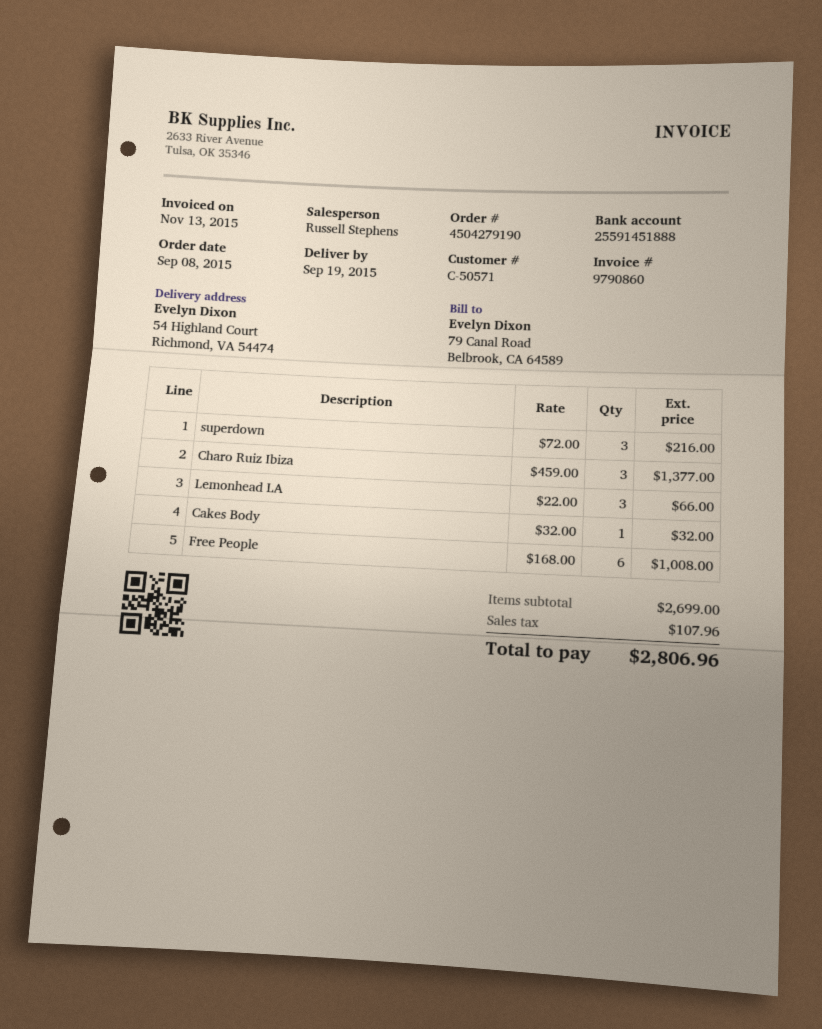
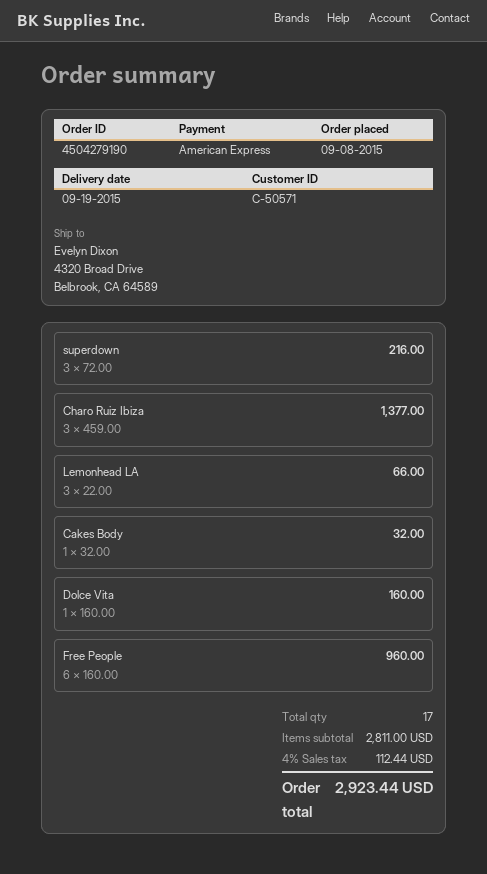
ship to: 54 Highland Court, Richmond, VA 54474 -> 4320 Broad Drive, Belbrook, CA 64589
Free People: 6 x 168.00 = 1008.00 -> 6 x 160.00 = 960.00
Dolce Vita: none -> 1 x 160.00 = 160.00
subtotal: 2699.00 -> 2811.00
tax: 107.96 -> 112.44
total: 2806.96 -> 2923.44

